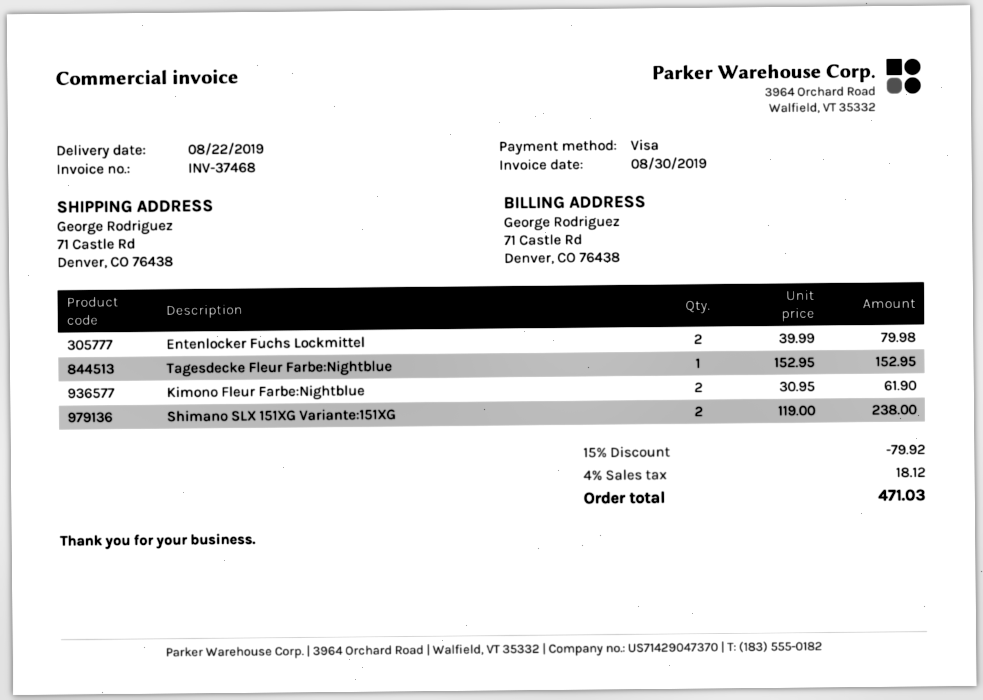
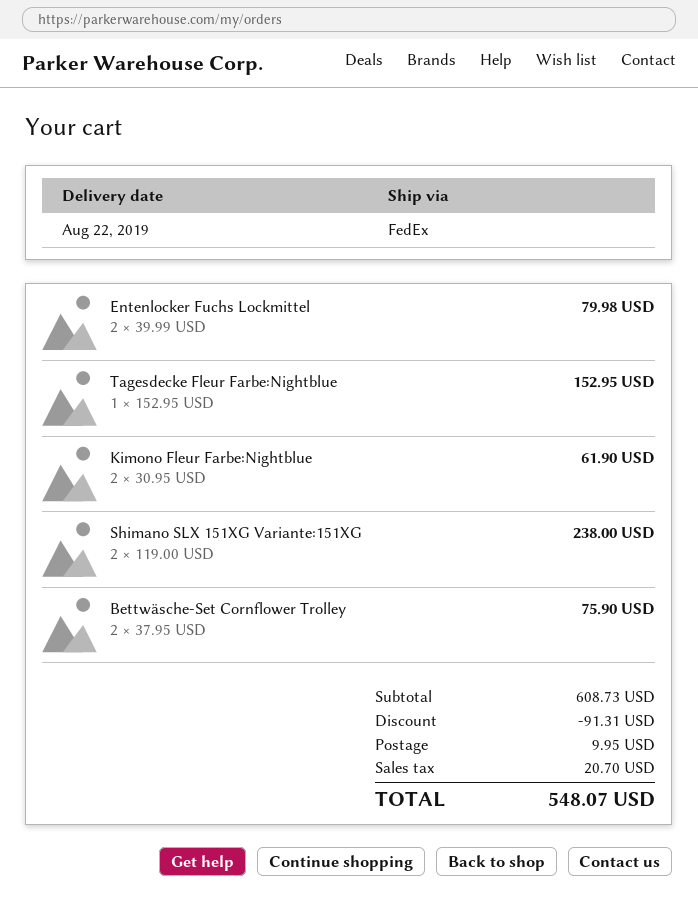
Bettwäsche-Set Cornflower Trolley: none -> 2 x 37.95 = 75.90
discount: 79.92 -> 91.31
shipping: none -> 9.95
tax: 18.12 -> 20.70
total: 471.03 -> 548.07

